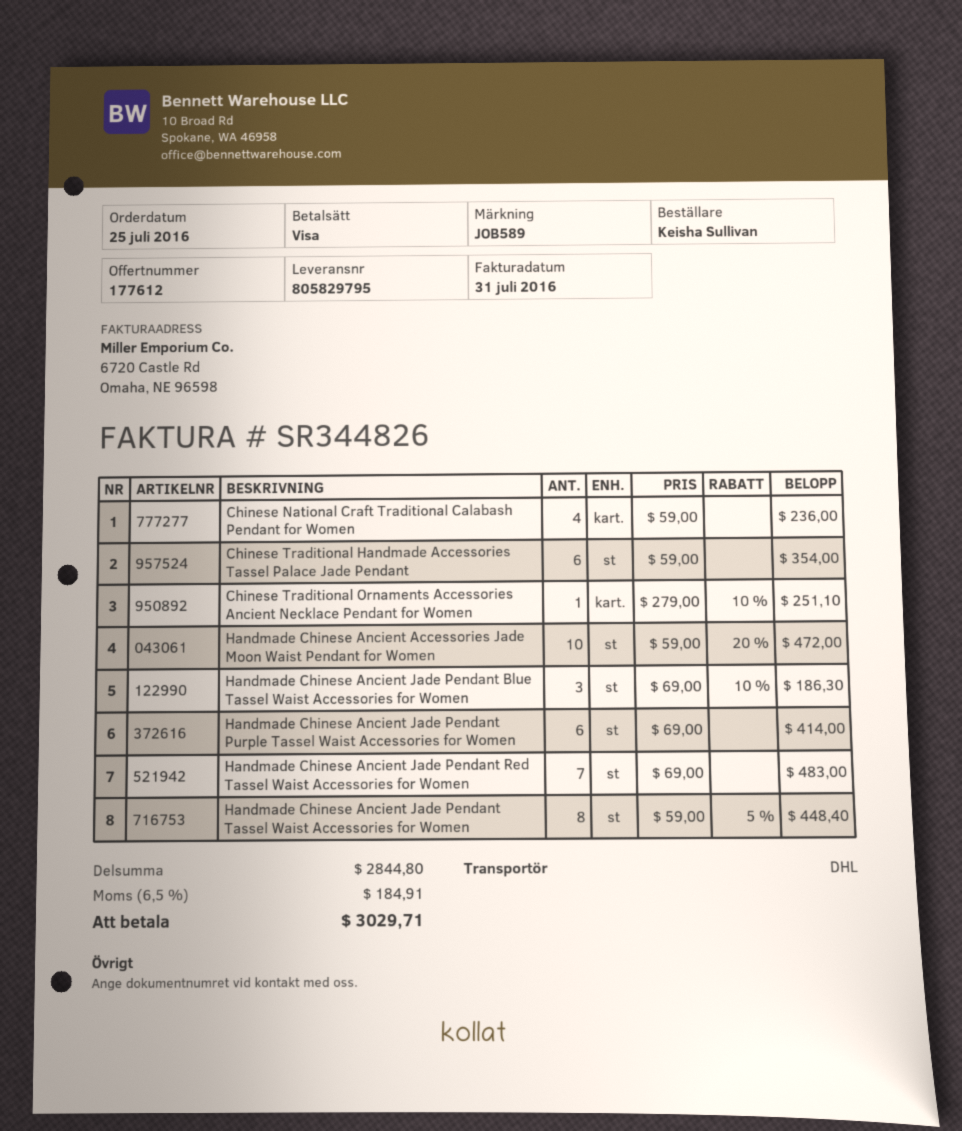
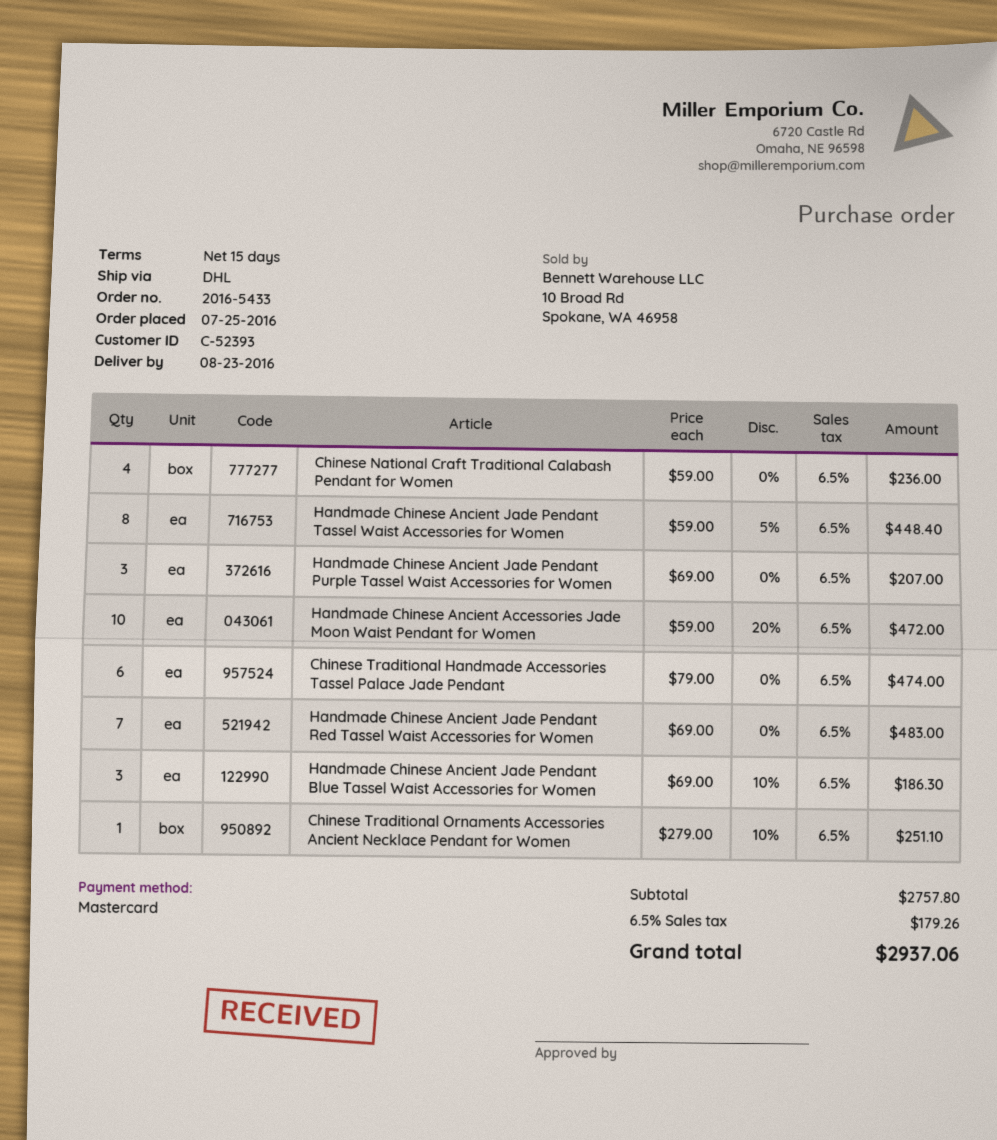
payment method: Visa -> Mastercard
Chinese Traditional Handmade Accessories Tassel Palace Jade Pendant: 6 x 59.00 = 354.00 -> 6 x 79.00 = 474.00
Handmade Chinese Ancient Jade Pendant Purple Tassel Waist Accessories for Women: 6 x 69.00 = 414.00 -> 3 x 69.00 = 207.00
subtotal: 2844.80 -> 2757.80
tax: 6.5% = 184.91 -> 6.5% = 179.26
total: 3029.71 -> 2937.06

